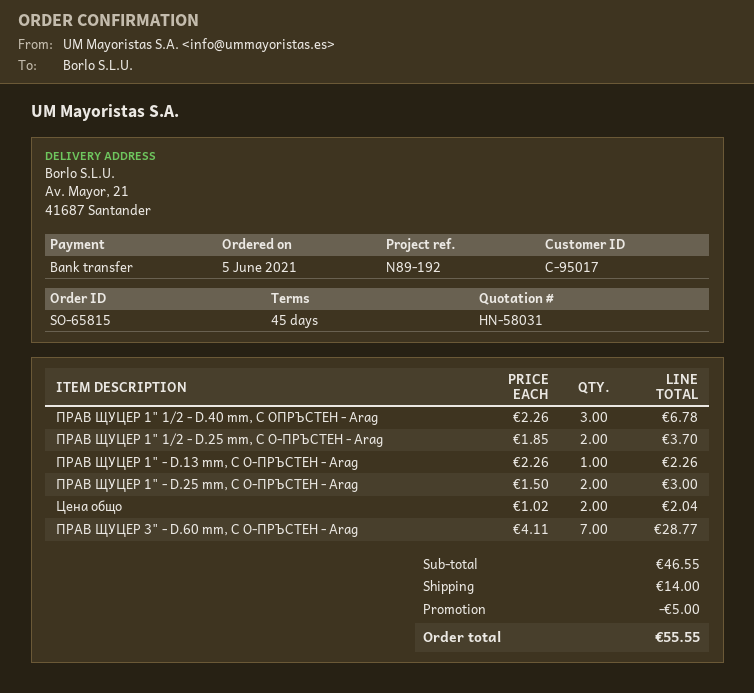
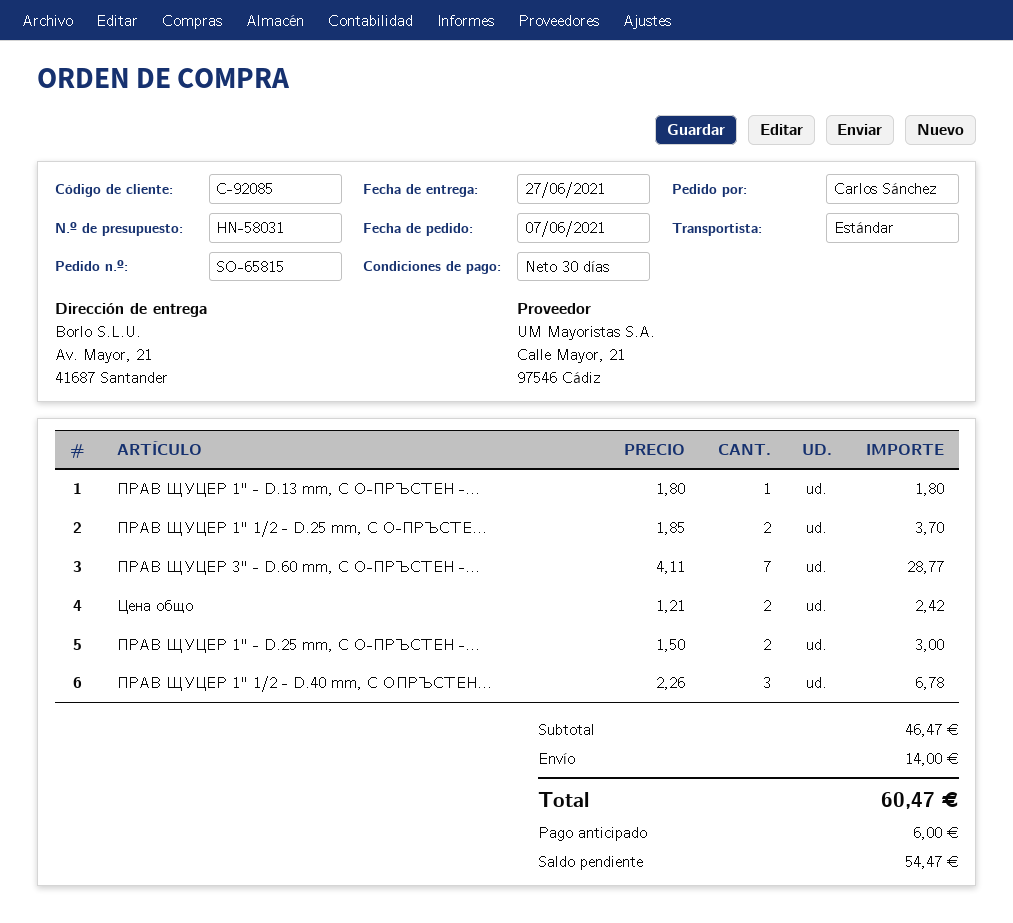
order date: 2021-06-05 -> 2021-06-07
payment terms: 45 days -> 30 days
customer number: C-95017 -> C-92085
ПРАВ ЩУЦЕР 1" - D.13 mm, С О-ПРЪСТЕН - Arag: 1 x 2.26 = 2.26 -> 1 x 1.80 = 1.80
Цена общо: 2 x 1.02 = 2.04 -> 2 x 1.21 = 2.42
subtotal: 46.55 -> 46.47
discount: 5.00 -> none
total: 55.55 -> 60.47

